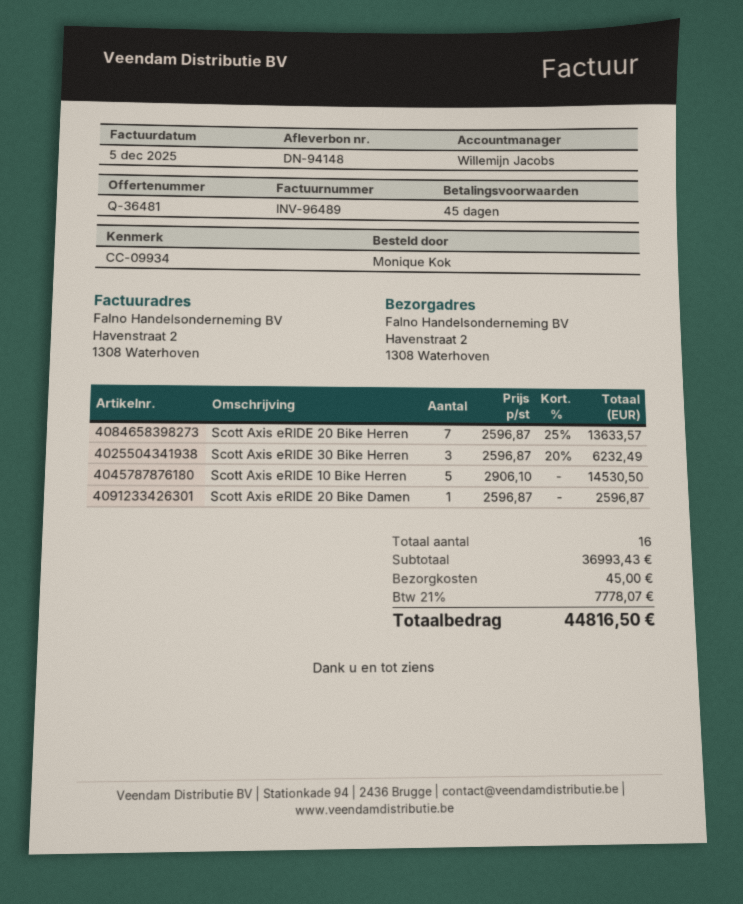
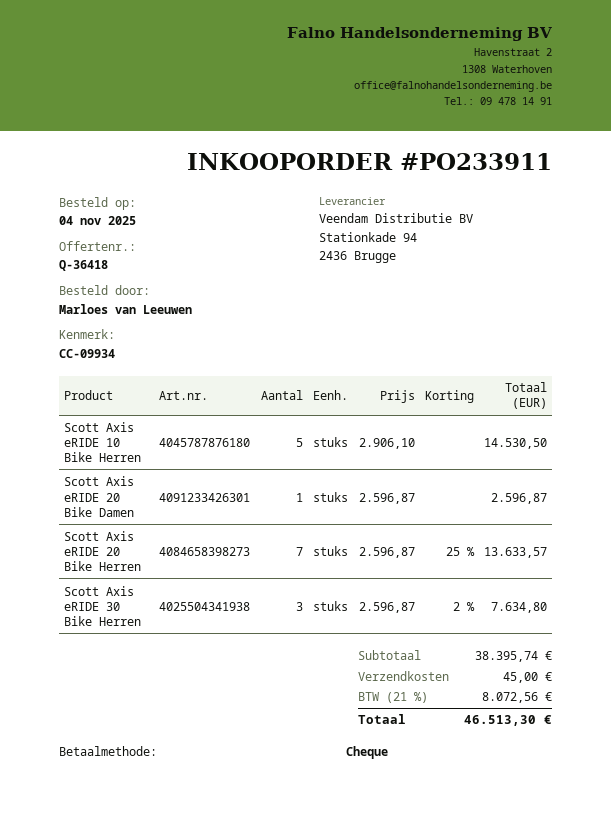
quote number: Q-36481 -> Q-36418
ordered by: Monique Kok -> Marloes van Leeuwen
Scott Axis eRIDE 30 Bike Herren: 3 x 2596.87 - 20% = 6232.49 -> 3 x 2596.87 - 2% = 7634.80
subtotal: 36993.43 -> 38395.74
tax: 21% = 7778.07 -> 21% = 8072.56
total: 44816.50 -> 46513.30

